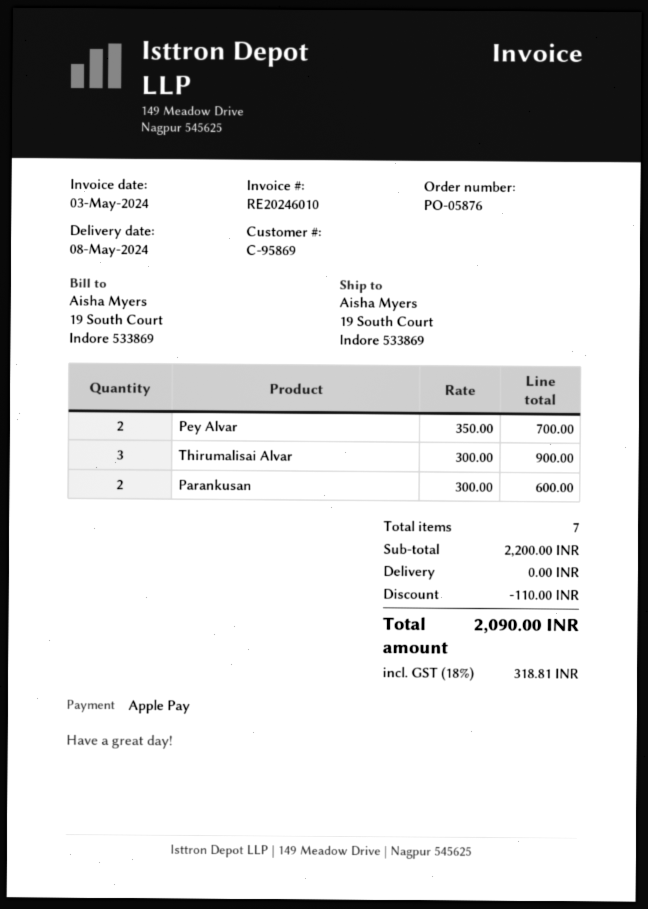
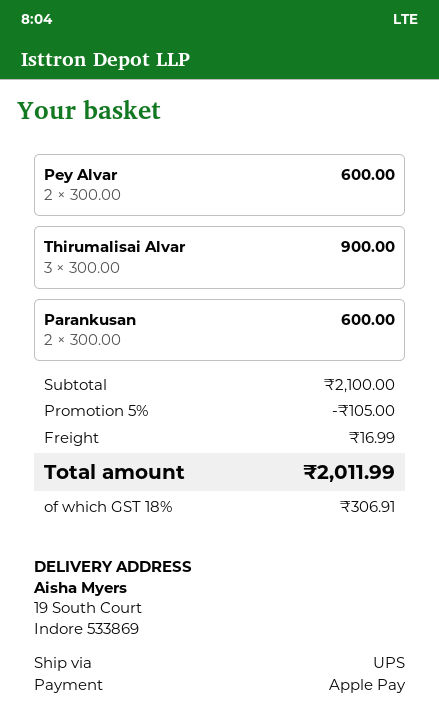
Pey Alvar: 2 x 350.00 = 700.00 -> 2 x 300.00 = 600.00
subtotal: 2200.00 -> 2100.00
discount: 110.00 -> 105.00
shipping: 0.00 -> 16.99
tax: 18% = 318.81 -> 18% = 306.91
total: 2090.00 -> 2011.99

